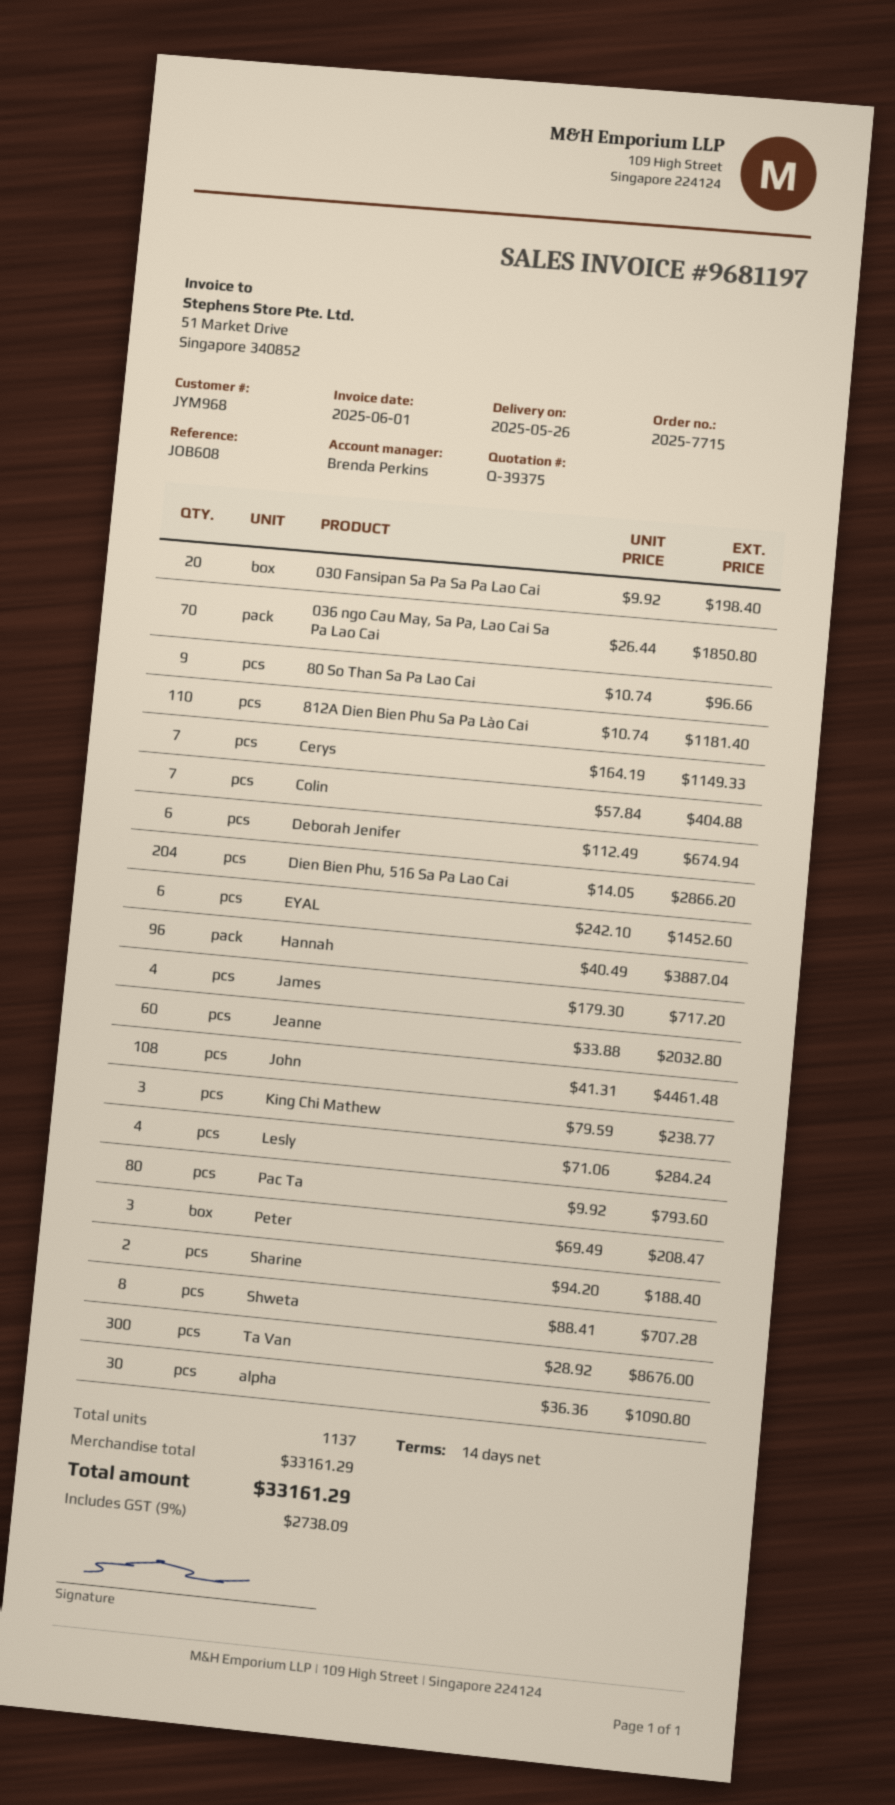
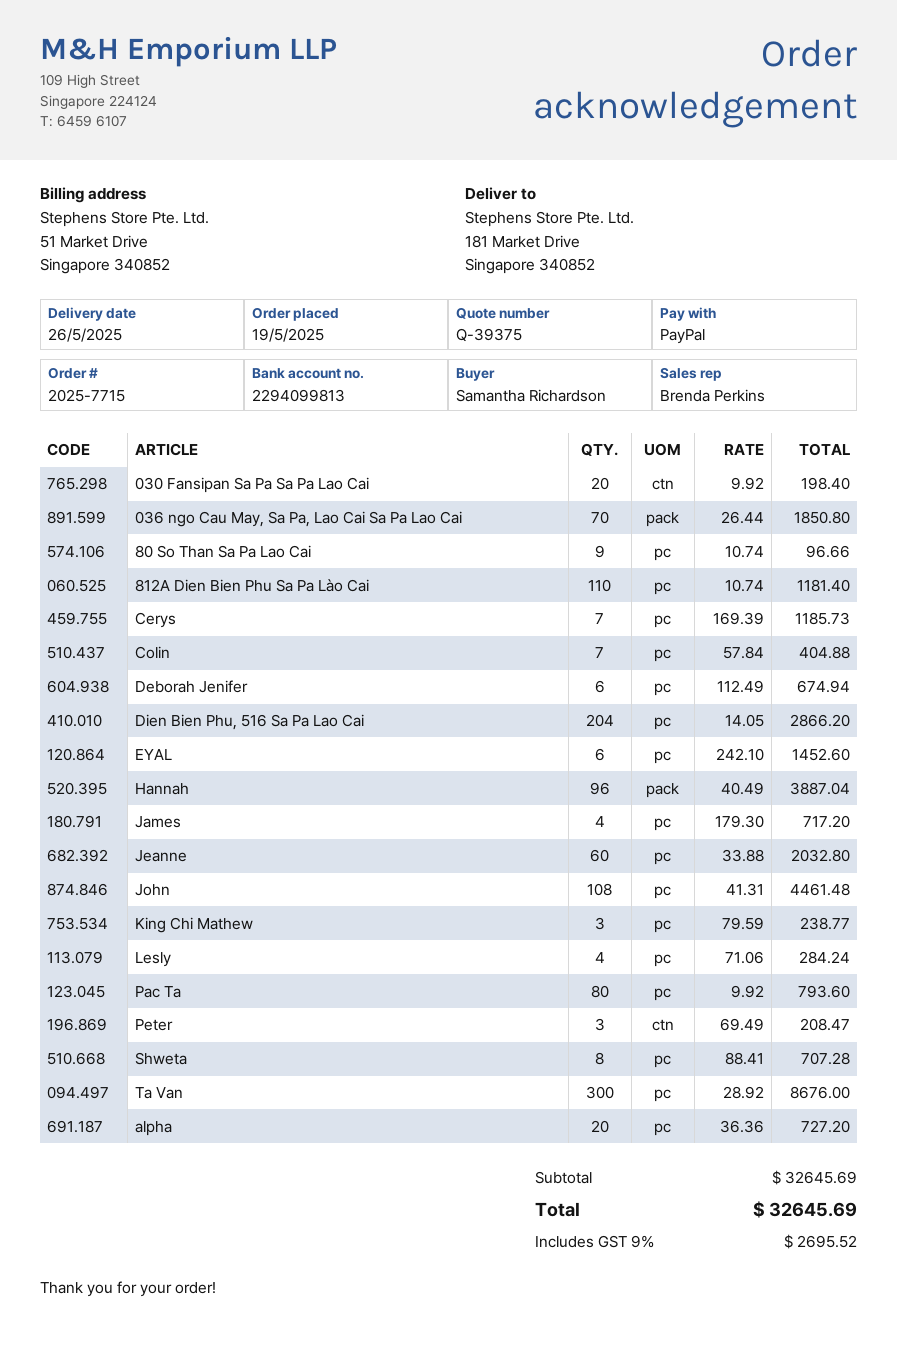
Cerys: 7 x 164.19 = 1149.33 -> 7 x 169.39 = 1185.73
Sharine: 2 x 94.20 = 188.40 -> none
alpha: 30 x 36.36 = 1090.80 -> 20 x 36.36 = 727.20
subtotal: 33161.29 -> 32645.69
tax: 9% = 2738.09 -> 9% = 2695.52
total: 33161.29 -> 32645.69

